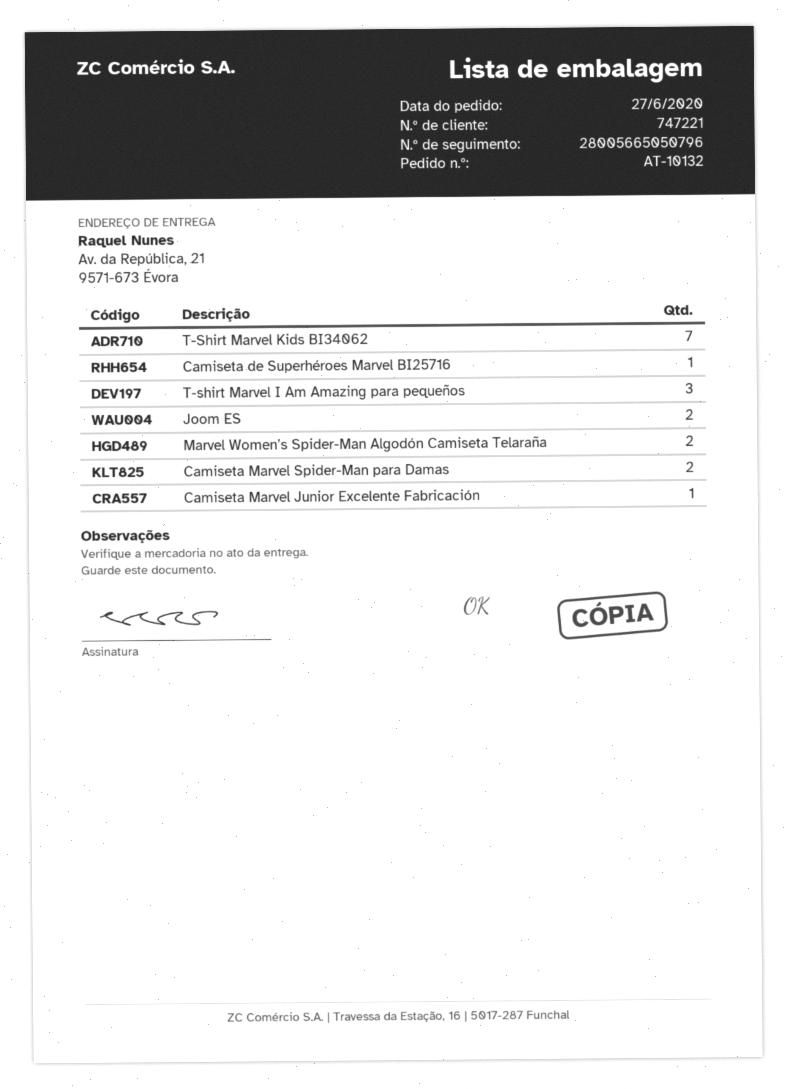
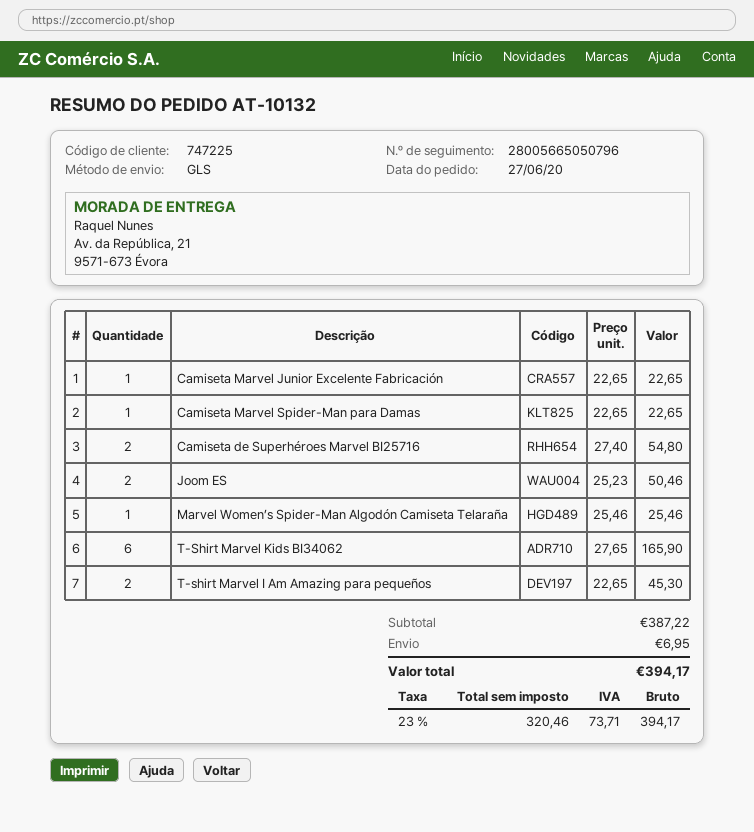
customer number: 747221 -> 747225
T-Shirt Marvel Kids BI34062: 7 -> 6
Camiseta de Superhéroes Marvel BI25716: 1 -> 2
T-shirt Marvel I Am Amazing para pequeños: 3 -> 2
Marvel Women’s Spider-Man Algodón Camiseta Telaraña: 2 -> 1
Camiseta Marvel Spider-Man para Damas: 2 -> 1

